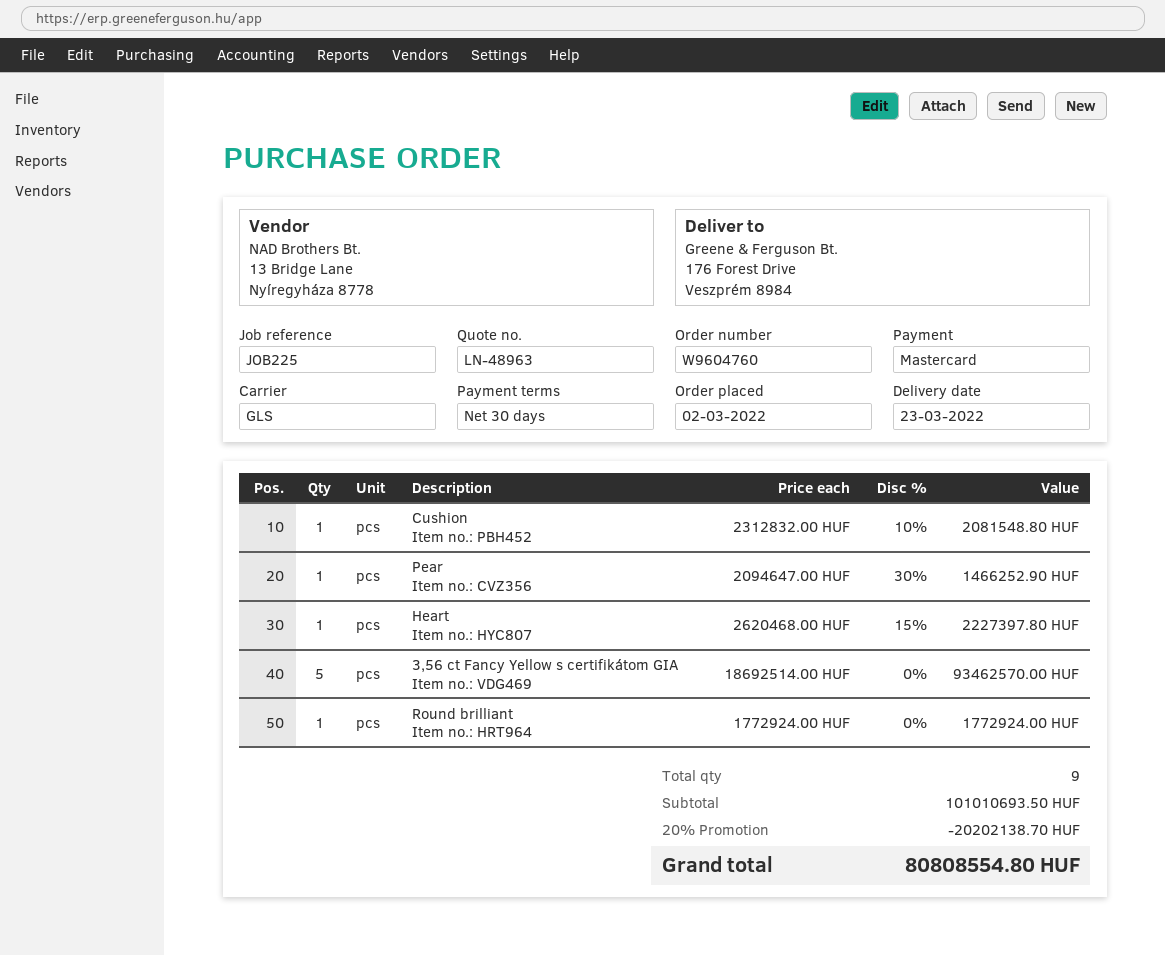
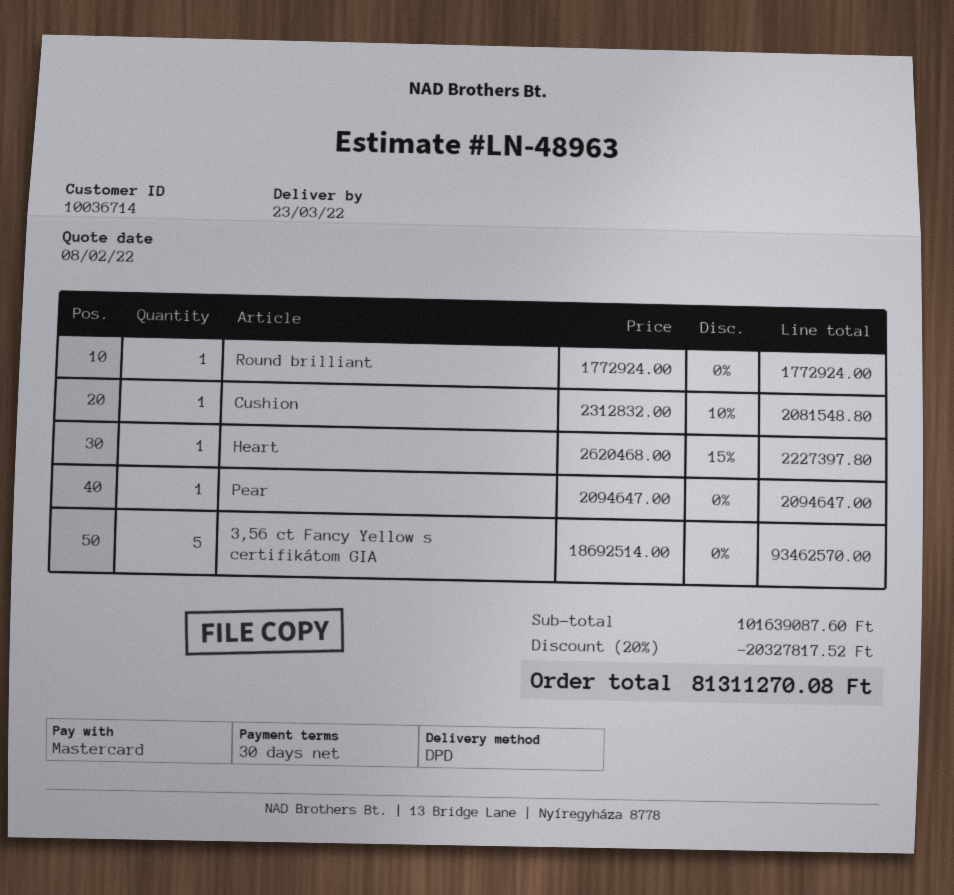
shipping method: GLS -> DPD
Pear: 1 x 2094647.00 - 30% = 1466252.90 -> 1 x 2094647.00 = 2094647.00
subtotal: 101010693.50 -> 101639087.60
discount: 20% = 20202138.70 -> 20% = 20327817.52
total: 80808554.80 -> 81311270.08

